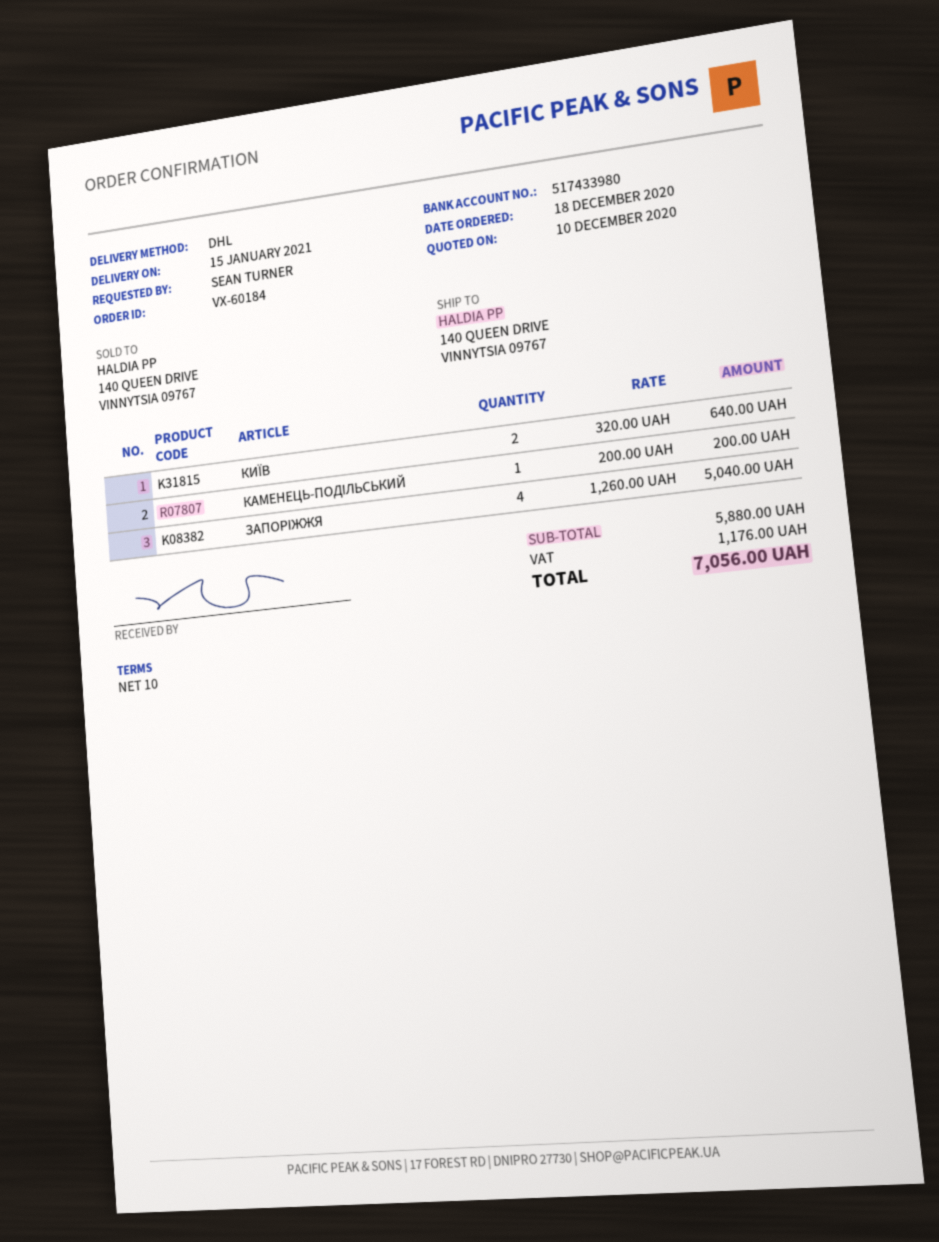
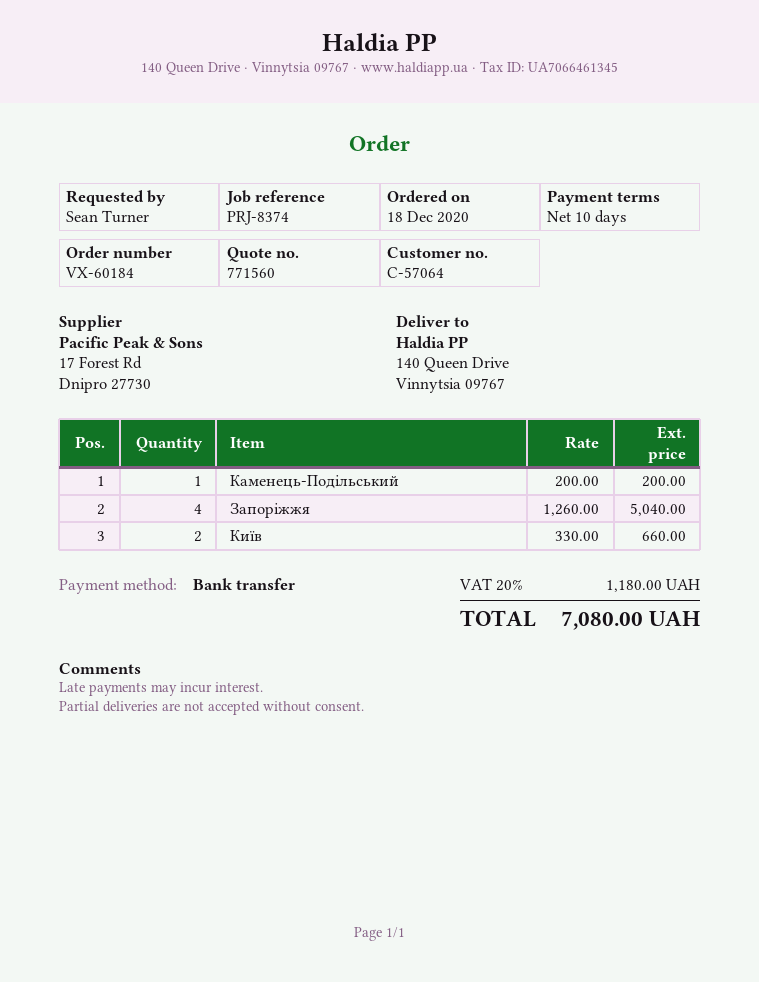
КИЇВ: 2 x 320.00 = 640.00 -> 2 x 330.00 = 660.00
tax: 1176.00 -> 1180.00
total: 7056.00 -> 7080.00

